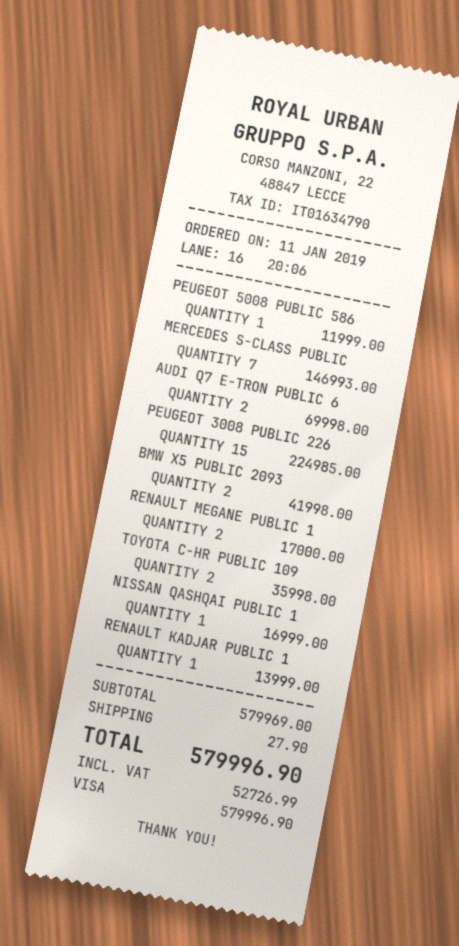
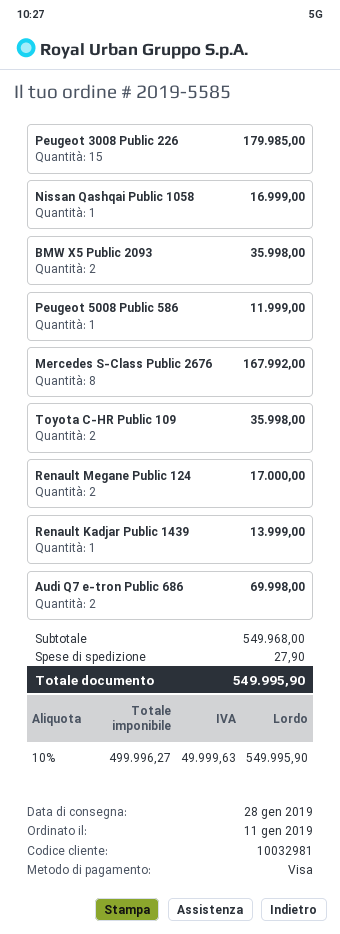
MERCEDES S-CLASS PUBLIC: 7 for 146993.00 -> 8 for 167992.00
PEUGEOT 3008 PUBLIC 226: 15 for 224985.00 -> 15 for 179985.00
BMW X5 PUBLIC 2093: 2 for 41998.00 -> 2 for 35998.00
subtotal: 579969.00 -> 549968.00
tax: 52726.99 -> 49999.63
total: 579996.90 -> 549995.90

